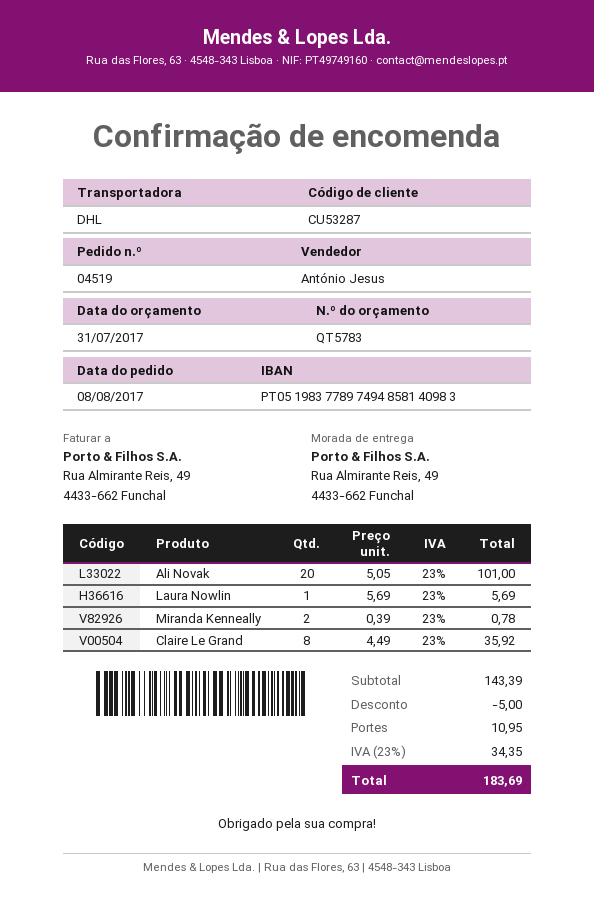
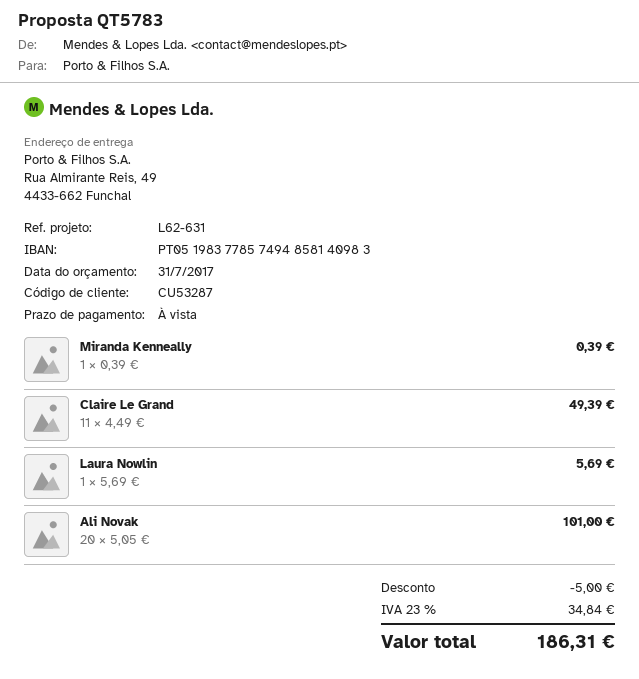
bank account: PT05198377897494858140983 -> PT05198377857494858140983
Miranda Kenneally: 2 x 0.39 = 0.78 -> 1 x 0.39 = 0.39
Claire Le Grand: 8 x 4.49 = 35.92 -> 11 x 4.49 = 49.39
shipping: 10.95 -> none
tax: 23% = 34.35 -> 23% = 34.84
total: 183.69 -> 186.31

